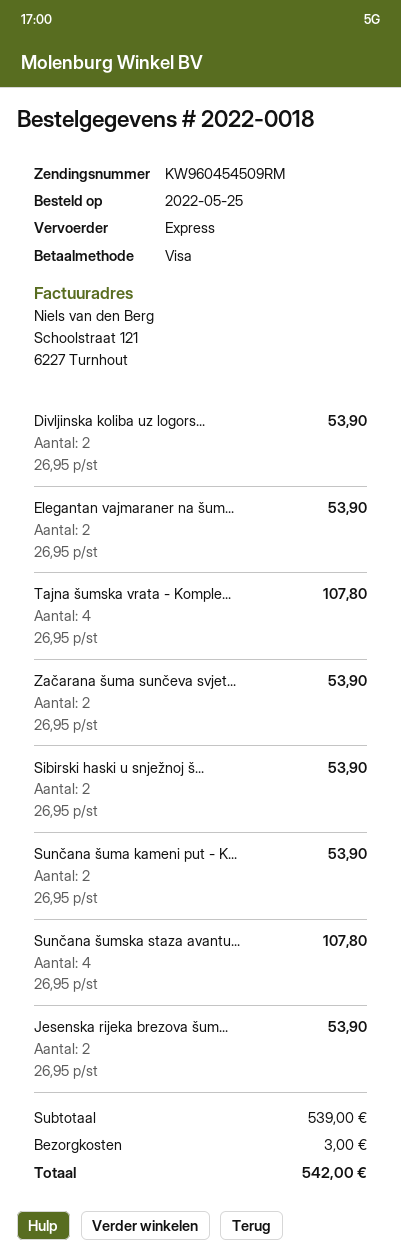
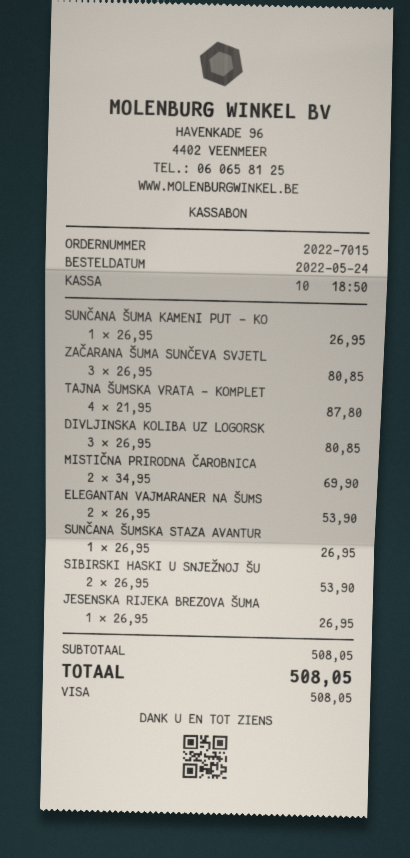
order number: 2022-0018 -> 2022-7015
order date: 2022-05-25 -> 2022-05-24
Divljinska koliba uz logors...: 2 x 26.95 = 53.90 -> 3 x 26.95 = 80.85
Tajna šumska vrata - Komple...: 4 x 26.95 = 107.80 -> 4 x 21.95 = 87.80
Začarana šuma sunčeva svjet...: 2 x 26.95 = 53.90 -> 3 x 26.95 = 80.85
Sunčana šuma kameni put - K...: 2 x 26.95 = 53.90 -> 1 x 26.95 = 26.95
Sunčana šumska staza avantu...: 4 x 26.95 = 107.80 -> 1 x 26.95 = 26.95
Jesenska rijeka brezova šum...: 2 x 26.95 = 53.90 -> 1 x 26.95 = 26.95
MISTIČNA PRIRODNA ČAROBNICA: none -> 2 x 34.95 = 69.90
subtotal: 539.00 -> 508.05
shipping: 3.00 -> none
total: 542.00 -> 508.05

